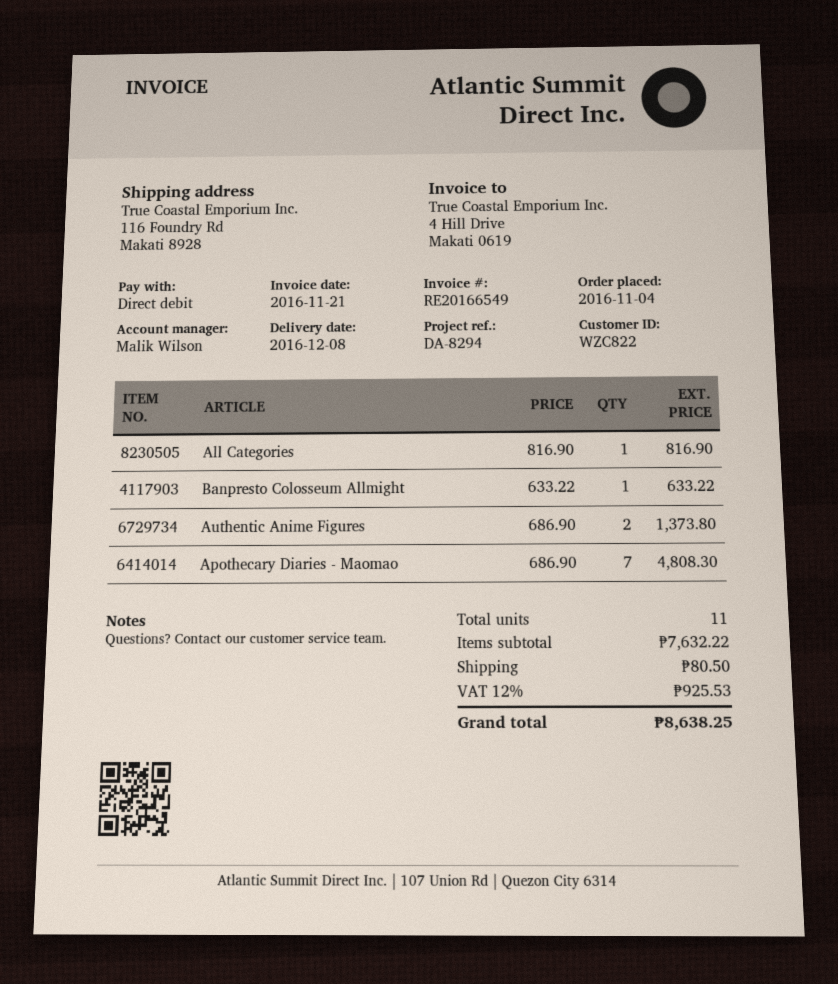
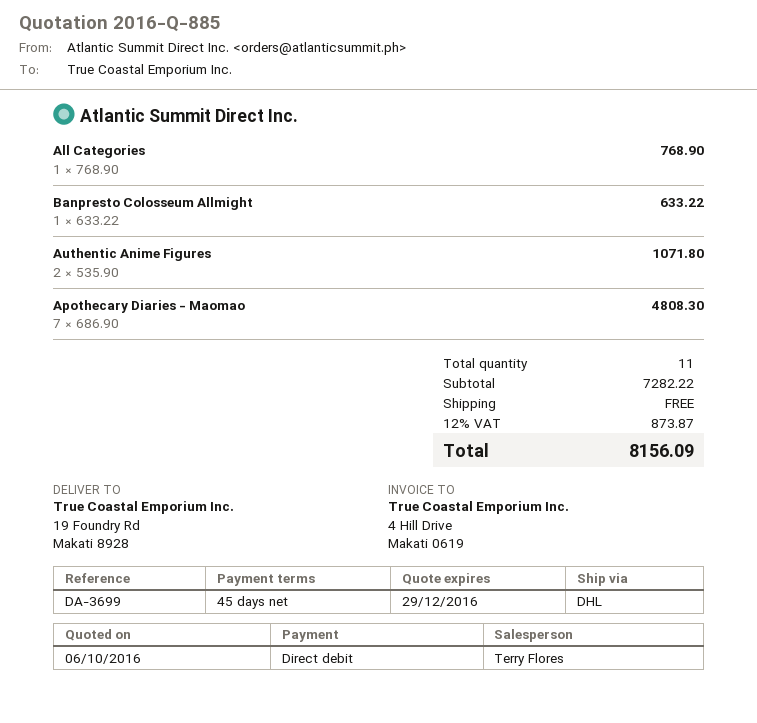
reference: DA-8294 -> DA-3699
sales rep: Malik Wilson -> Terry Flores
ship to: 116 Foundry Rd, Makati 8928 -> 19 Foundry Rd, Makati 8928
All Categories: 1 x 816.90 = 816.90 -> 1 x 768.90 = 768.90
Authentic Anime Figures: 2 x 686.90 = 1373.80 -> 2 x 535.90 = 1071.80
subtotal: 7632.22 -> 7282.22
shipping: 80.50 -> 0.00
tax: 12% = 925.53 -> 12% = 873.87
total: 8638.25 -> 8156.09

